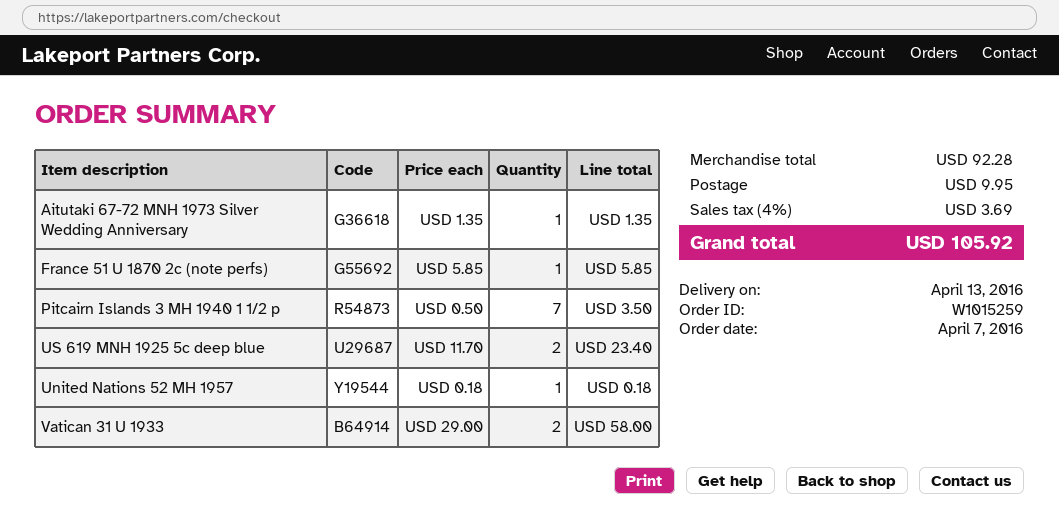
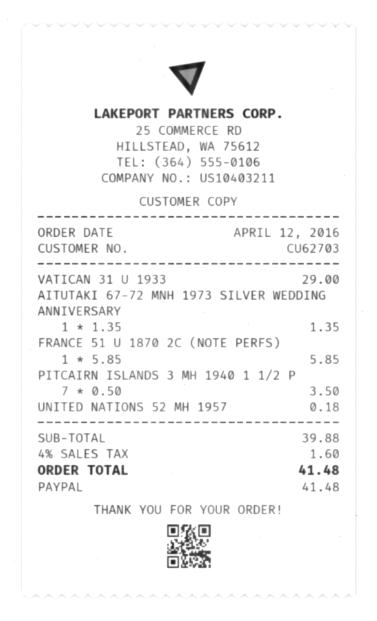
order date: 2016-04-07 -> 2016-04-12
US 619 MNH 1925 5c deep blue: 2 x 11.70 = 23.40 -> none
Vatican 31 U 1933: 2 x 29.00 = 58.00 -> 1 x 29.00 = 29.00
subtotal: 92.28 -> 39.88
shipping: 9.95 -> none
tax: 4% = 3.69 -> 4% = 1.60
total: 105.92 -> 41.48

